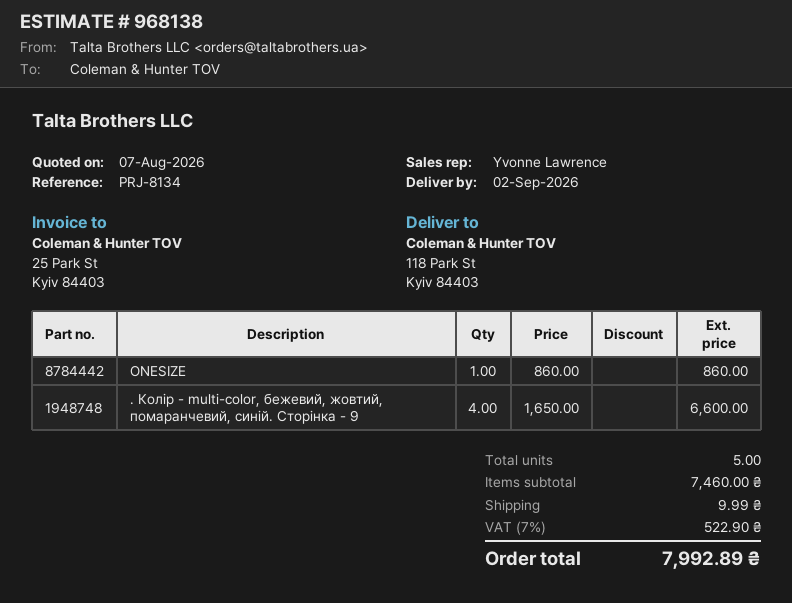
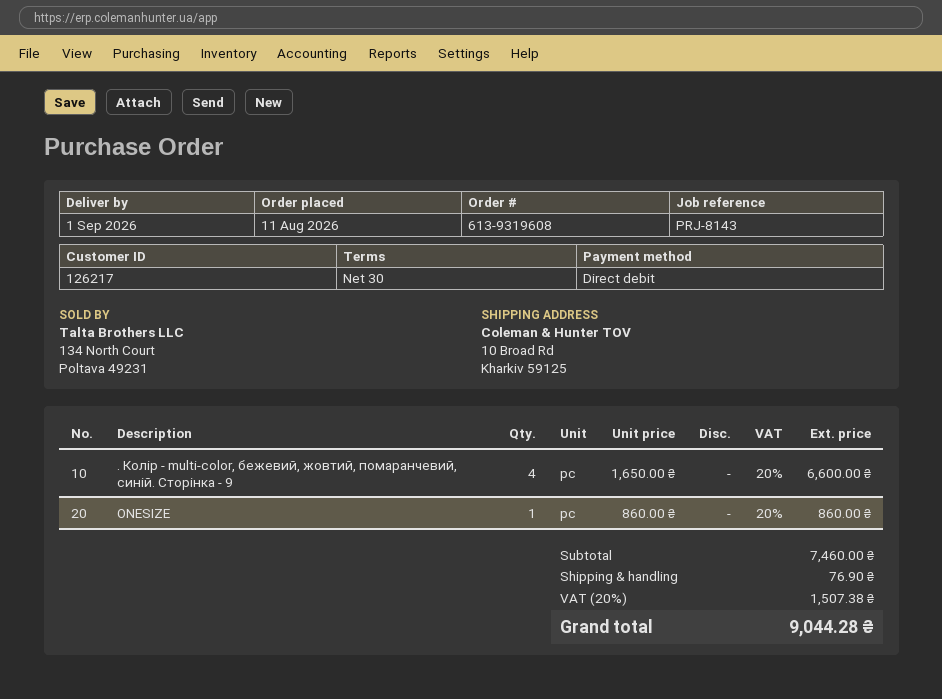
delivery date: 2026-09-02 -> 2026-09-01
reference: PRJ-8134 -> PRJ-8143
ship to: 118 Park St, Kyiv 84403 -> 10 Broad Rd, Kharkiv 59125
shipping: 9.99 -> 76.90
tax: 7% = 522.90 -> 20% = 1507.38
total: 7992.89 -> 9044.28

